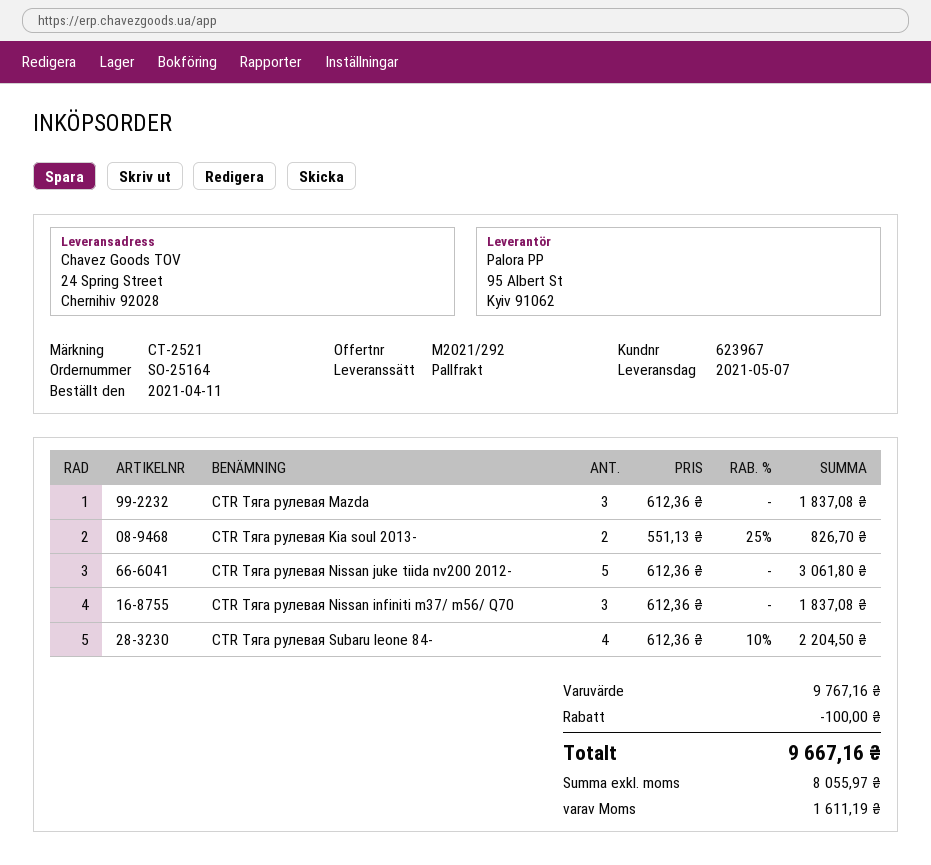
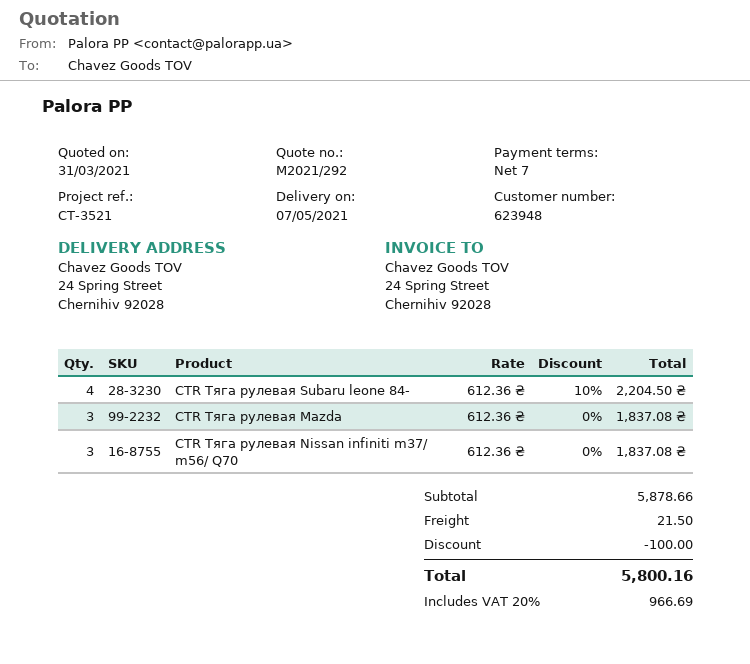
customer number: 623967 -> 623948
reference: CT-2521 -> CT-3521
CTR Тяга рулевая Kia soul 2013-: 2 x 551.13 - 25% = 826.70 -> none
CTR Тяга рулевая Nissan juke tiida nv200 2012-: 5 x 612.36 = 3061.80 -> none
subtotal: 9767.16 -> 5878.66
shipping: none -> 21.50
tax: 1611.19 -> 966.69
total: 9667.16 -> 5800.16

